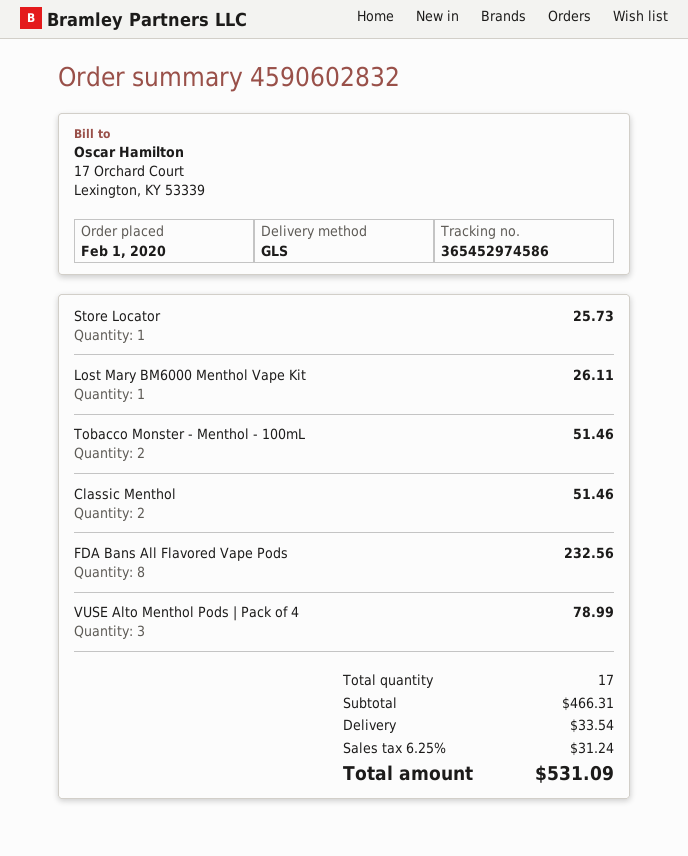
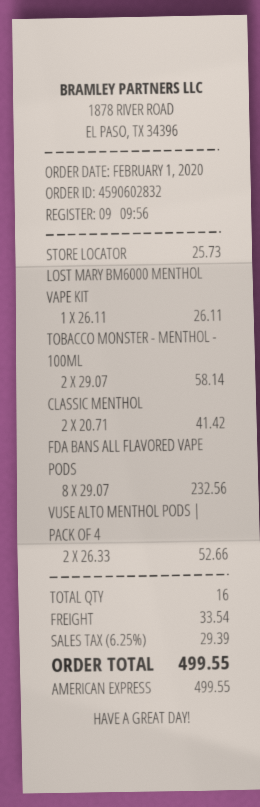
Tobacco Monster - Menthol - 100mL: 2 for 51.46 -> 2 for 58.14
Classic Menthol: 2 for 51.46 -> 2 for 41.42
VUSE Alto Menthol Pods | Pack of 4: 3 for 78.99 -> 2 for 52.66
total quantity: 17 -> 16
tax: 6.25% = 31.24 -> 6.25% = 29.39
total: 531.09 -> 499.55

